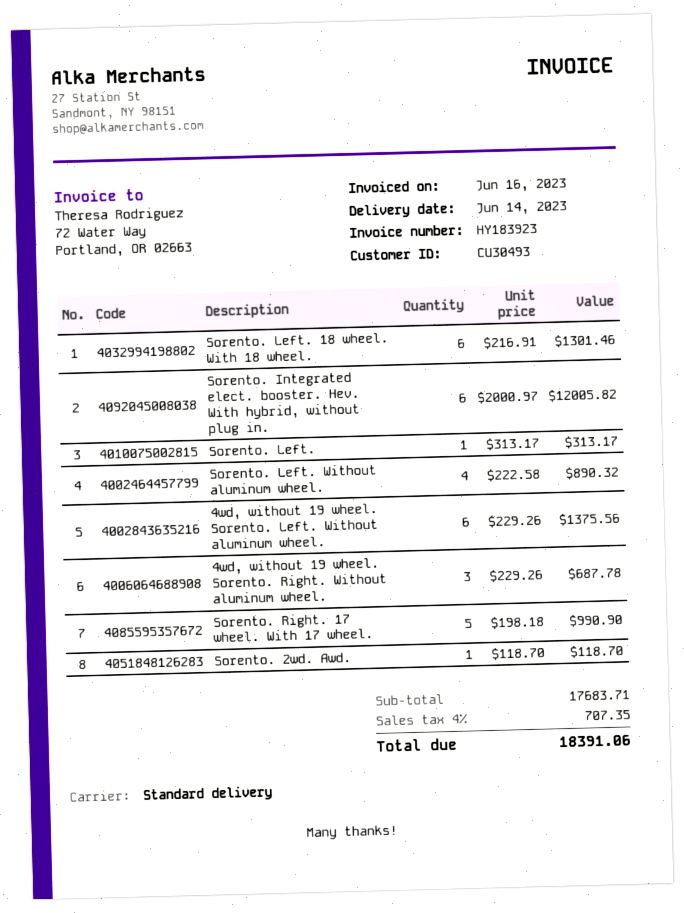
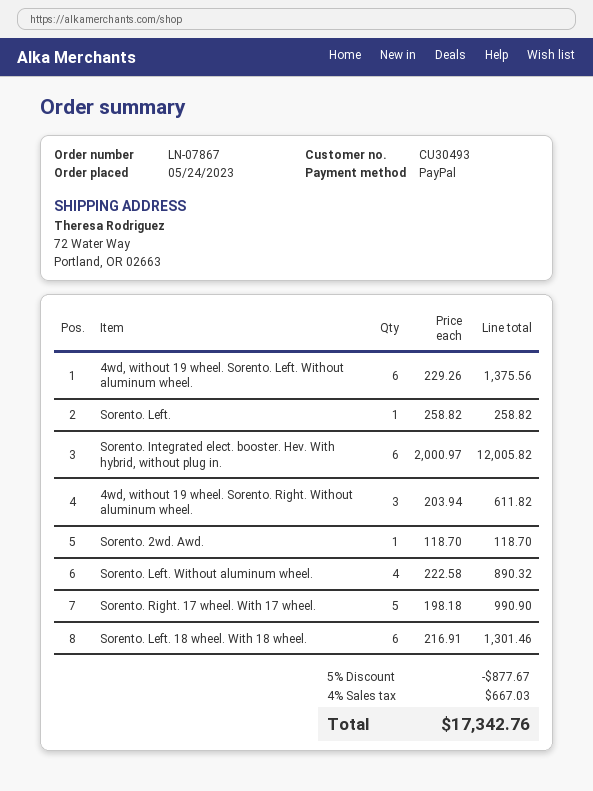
Sorento. Left.: 1 x 313.17 = 313.17 -> 1 x 258.82 = 258.82
4wd, without 19 wheel. Sorento. Right. Without aluminum wheel.: 3 x 229.26 = 687.78 -> 3 x 203.94 = 611.82
discount: none -> 5% = 877.67
tax: 4% = 707.35 -> 4% = 667.03
total: 18391.06 -> 17342.76

